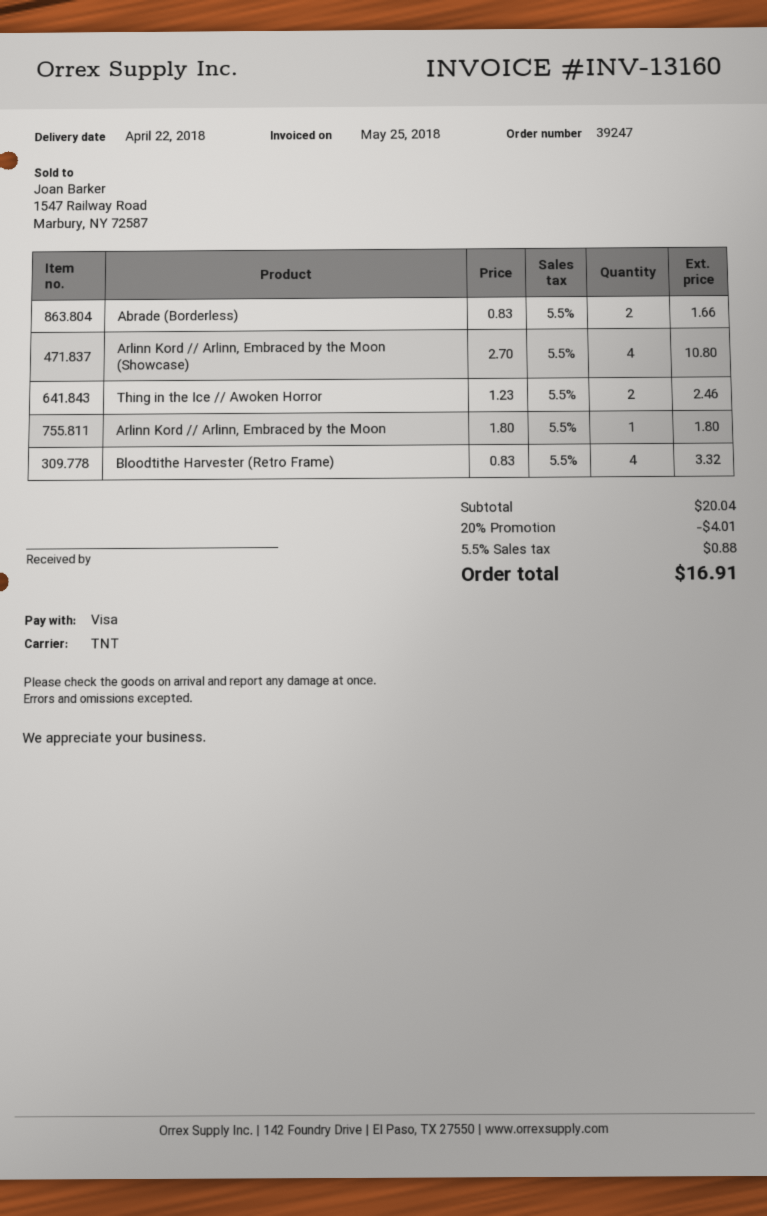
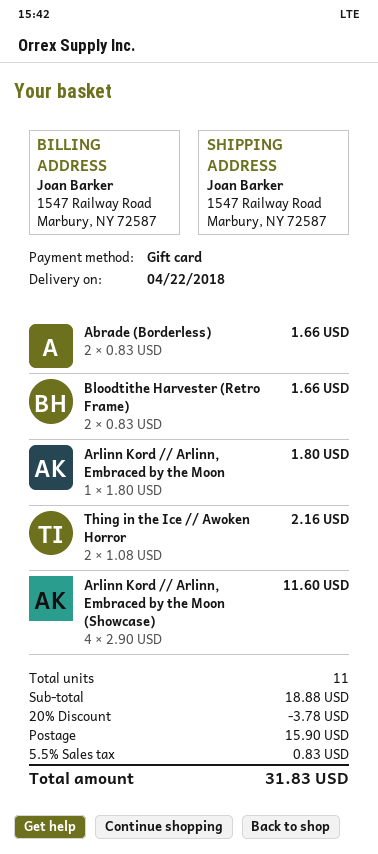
payment method: Visa -> gift card
Arlinn Kord // Arlinn, Embraced by the Moon (Showcase): 4 x 2.70 = 10.80 -> 4 x 2.90 = 11.60
Thing in the Ice // Awoken Horror: 2 x 1.23 = 2.46 -> 2 x 1.08 = 2.16
Bloodtithe Harvester (Retro Frame): 4 x 0.83 = 3.32 -> 2 x 0.83 = 1.66
subtotal: 20.04 -> 18.88
discount: 20% = 4.01 -> 20% = 3.78
shipping: none -> 15.90
tax: 5.5% = 0.88 -> 5.5% = 0.83
total: 16.91 -> 31.83

